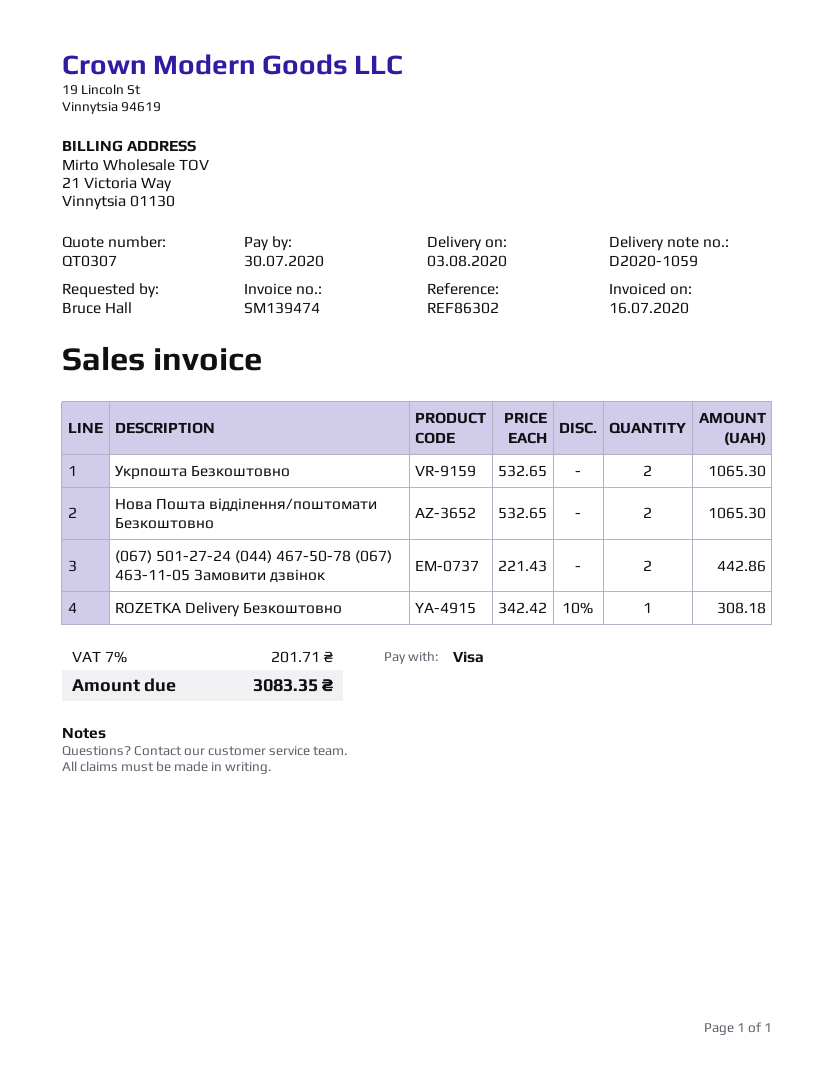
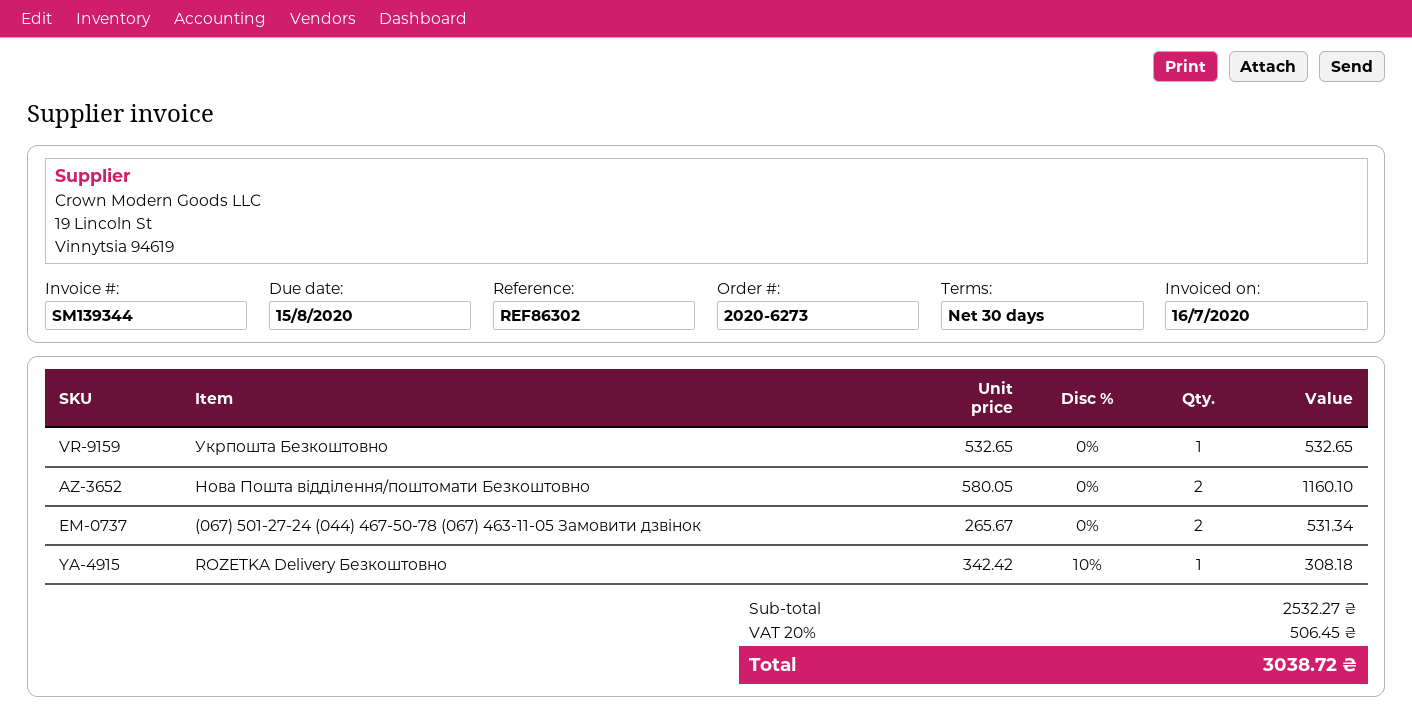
invoice number: SM139474 -> SM139344
due date: 2020-07-30 -> 2020-08-15
Укрпошта Безкоштовно: 2 x 532.65 = 1065.30 -> 1 x 532.65 = 532.65
Нова Пошта відділення/поштомати Безкоштовно: 2 x 532.65 = 1065.30 -> 2 x 580.05 = 1160.10
(067) 501-27-24 (044) 467-50-78 (067) 463-11-05 Замовити дзвінок: 2 x 221.43 = 442.86 -> 2 x 265.67 = 531.34
tax: 7% = 201.71 -> 20% = 506.45
total: 3083.35 -> 3038.72

